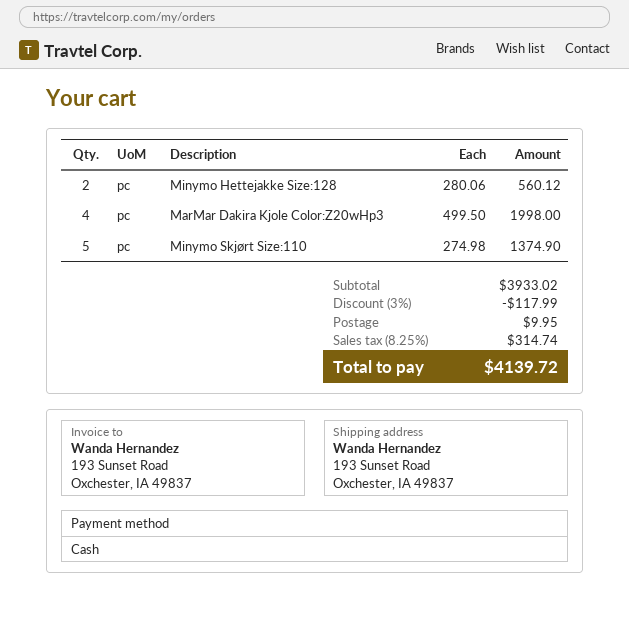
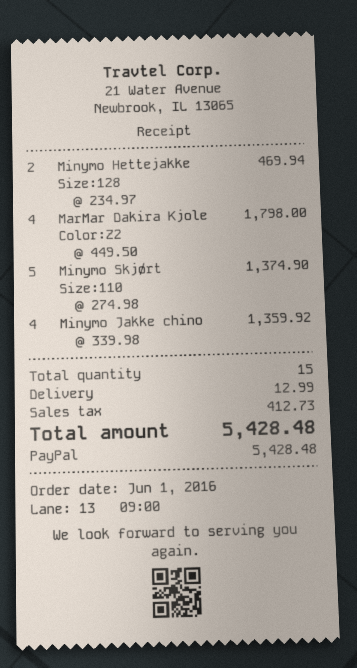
payment method: cash -> PayPal
Minymo Hettejakke Size:128: 2 x 280.06 = 560.12 -> 2 x 234.97 = 469.94
MarMar Dakira Kjole Color:Z20wHp3: 4 x 499.50 = 1998.00 -> 4 x 449.50 = 1798.00
Minymo Jakke chino: none -> 4 x 339.98 = 1359.92
discount: 3% = 117.99 -> none
shipping: 9.95 -> 12.99
tax: 314.74 -> 412.73
total: 4139.72 -> 5428.48

